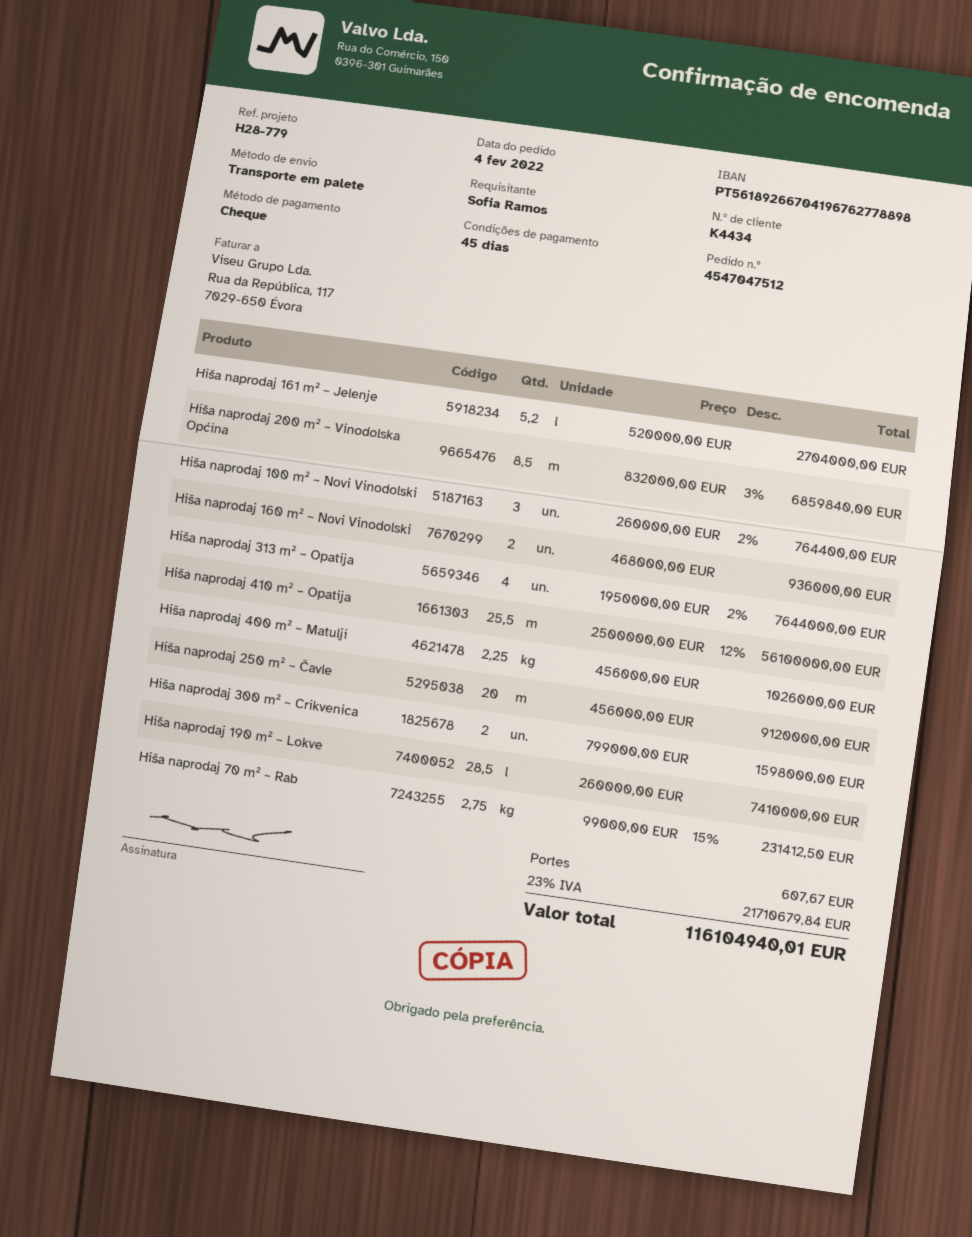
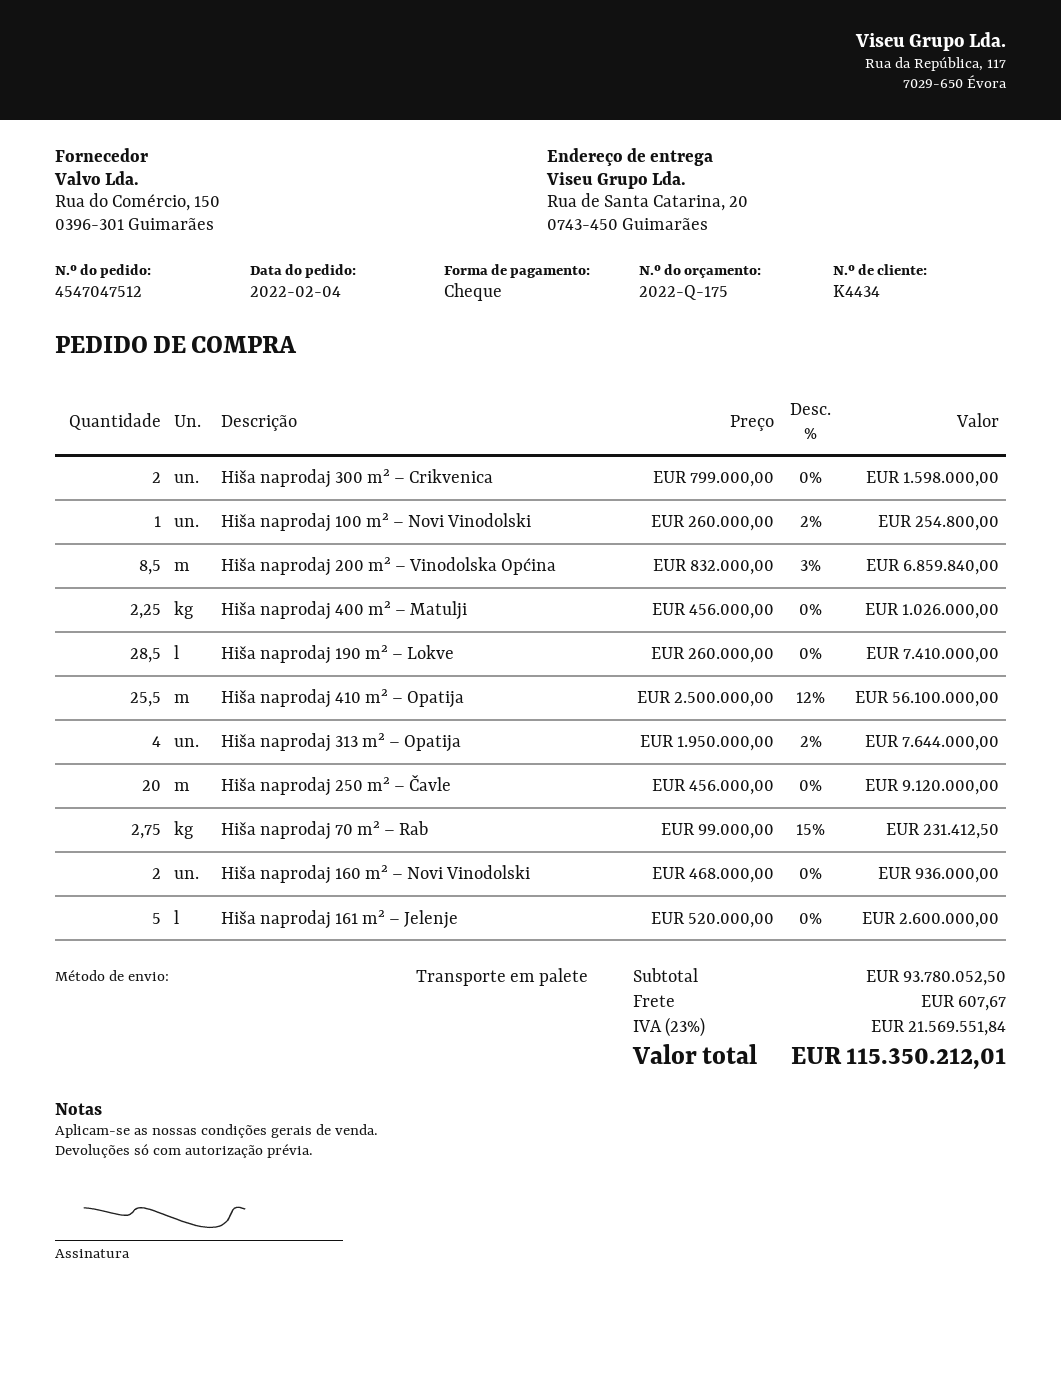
Hiša naprodaj 161 m² – Jelenje: 5.2 x 520000.00 = 2704000.00 -> 5 x 520000.00 = 2600000.00
Hiša naprodaj 100 m² – Novi Vinodolski: 3 x 260000.00 - 2% = 764400.00 -> 1 x 260000.00 - 2% = 254800.00
tax: 23% = 21710679.84 -> 23% = 21569551.84
total: 116104940.01 -> 115350212.01

